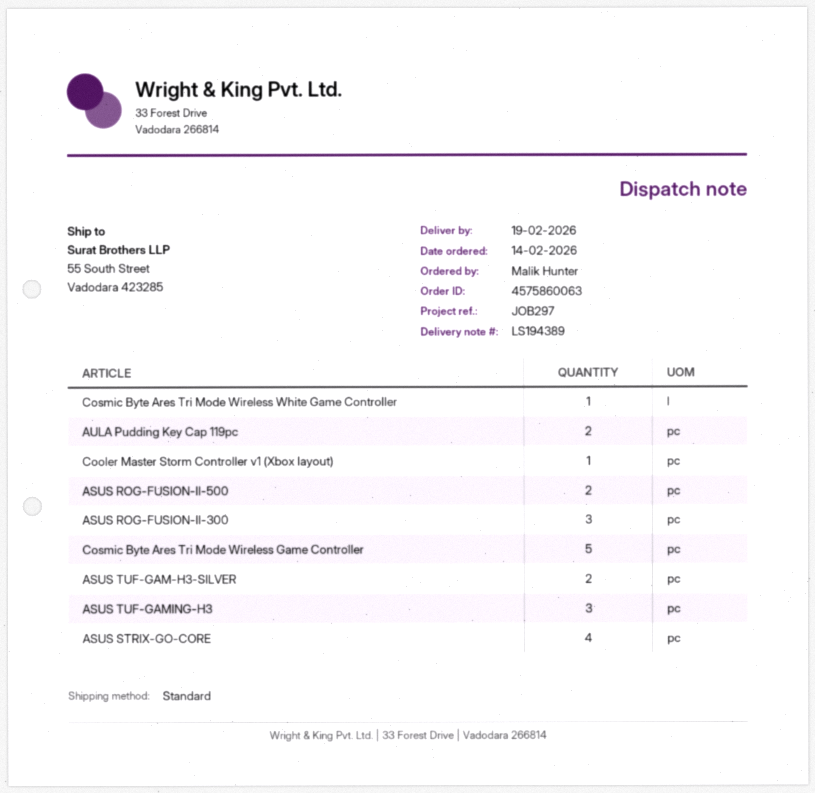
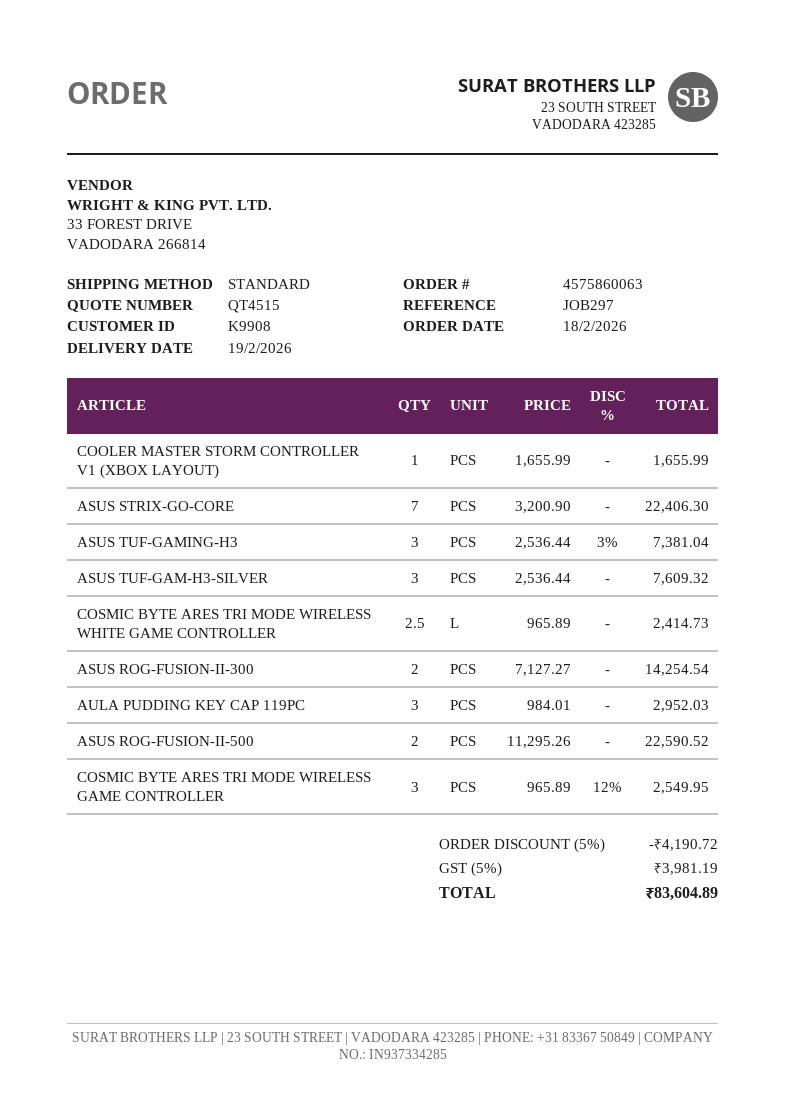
order date: 2026-02-14 -> 2026-02-18
Cosmic Byte Ares Tri Mode Wireless White Game Controller: 1 -> 2.5
AULA Pudding Key Cap 119pc: 2 -> 3
ASUS ROG-FUSION-II-300: 3 -> 2
Cosmic Byte Ares Tri Mode Wireless Game Controller: 5 -> 3
ASUS TUF-GAM-H3-SILVER: 2 -> 3
ASUS STRIX-GO-CORE: 4 -> 7

